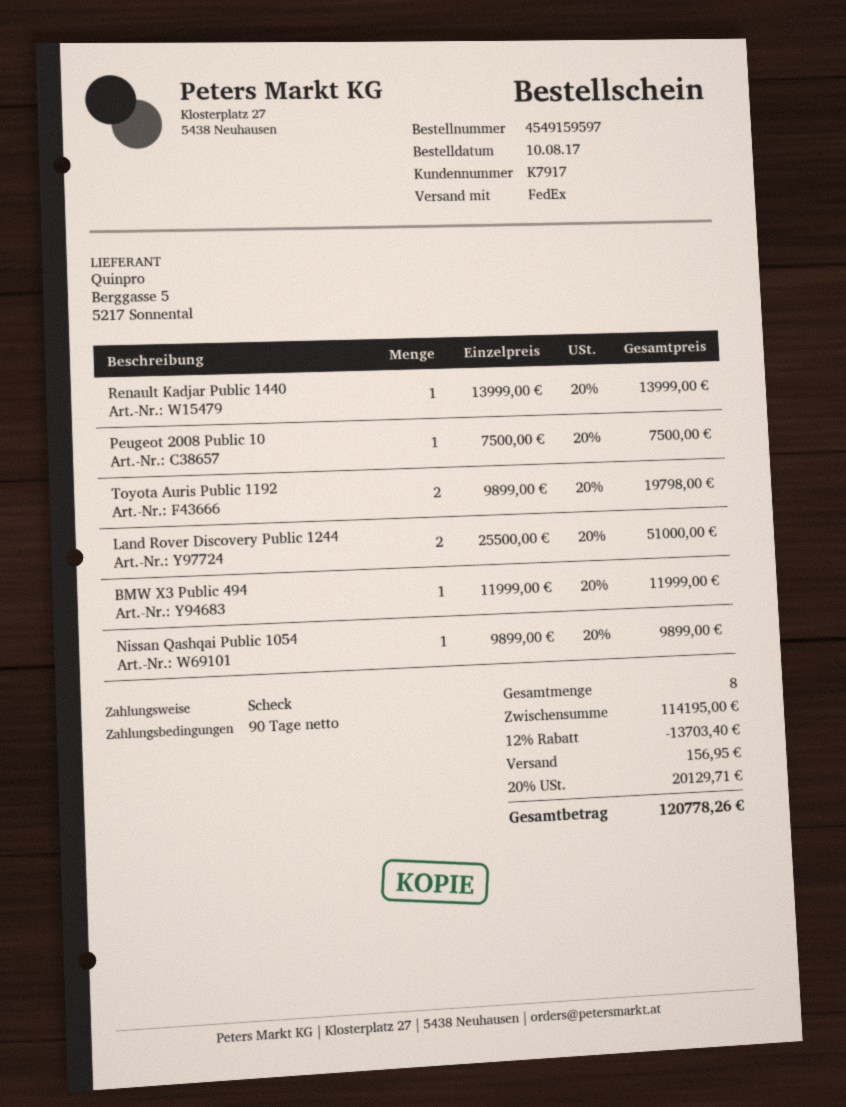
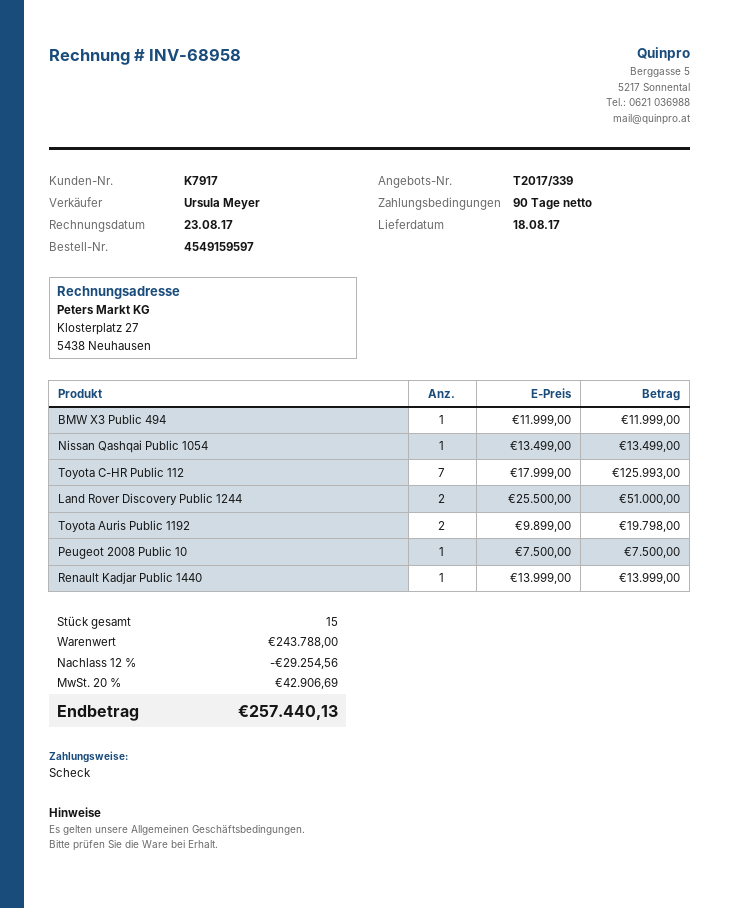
Nissan Qashqai Public 1054: 1 x 9899.00 = 9899.00 -> 1 x 13499.00 = 13499.00
Toyota C-HR Public 112: none -> 7 x 17999.00 = 125993.00
total quantity: 8 -> 15
subtotal: 114195.00 -> 243788.00
discount: 12% = 13703.40 -> 12% = 29254.56
shipping: 156.95 -> none
tax: 20% = 20129.71 -> 20% = 42906.69
total: 120778.26 -> 257440.13

